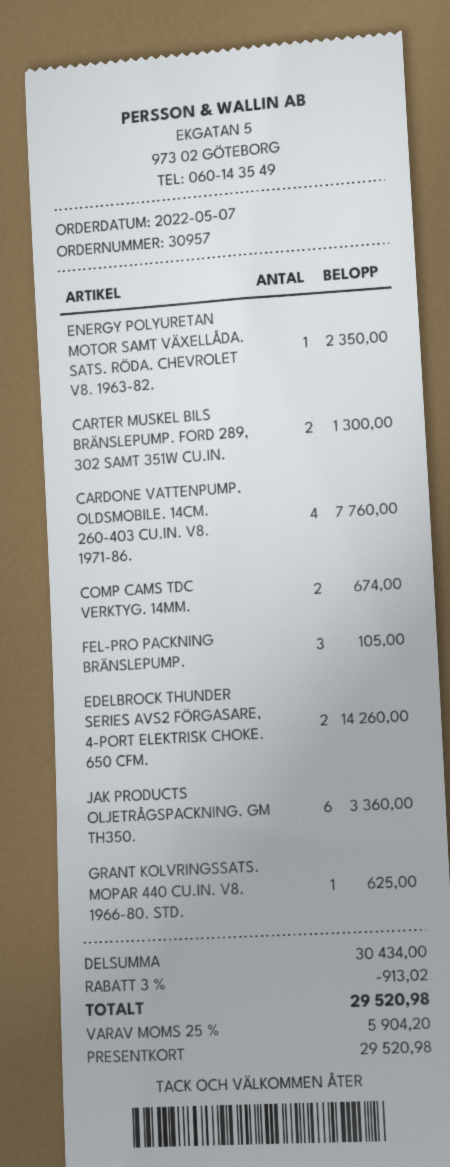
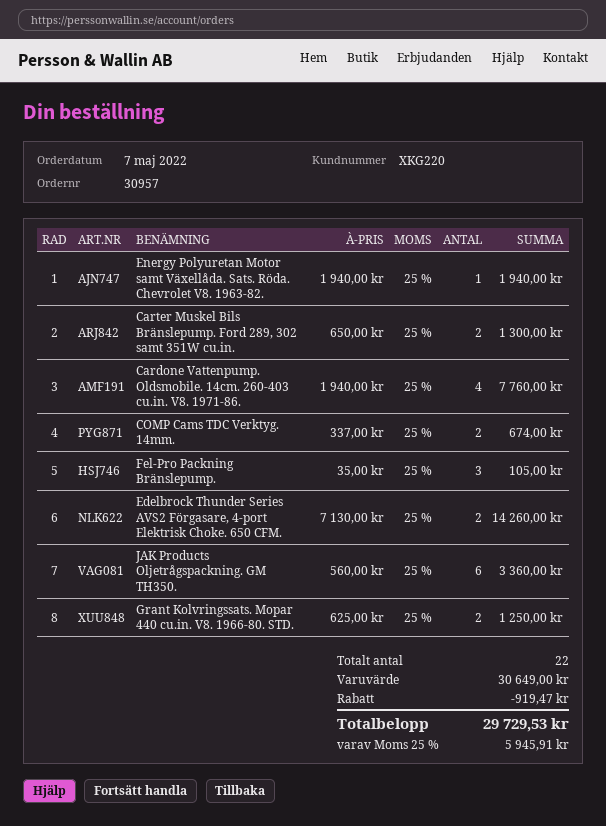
ENERGY POLYURETAN MOTOR SAMT VÄXELLÅDA. SATS. RÖDA. CHEVROLET V8. 1963-82.: 1 for 2350.00 -> 1 for 1940.00
GRANT KOLVRINGSSATS. MOPAR 440 CU.IN. V8. 1966-80. STD.: 1 for 625.00 -> 2 for 1250.00
subtotal: 30434.00 -> 30649.00
discount: 913.02 -> 919.47
tax: 25% = 5904.20 -> 25% = 5945.91
total: 29520.98 -> 29729.53

